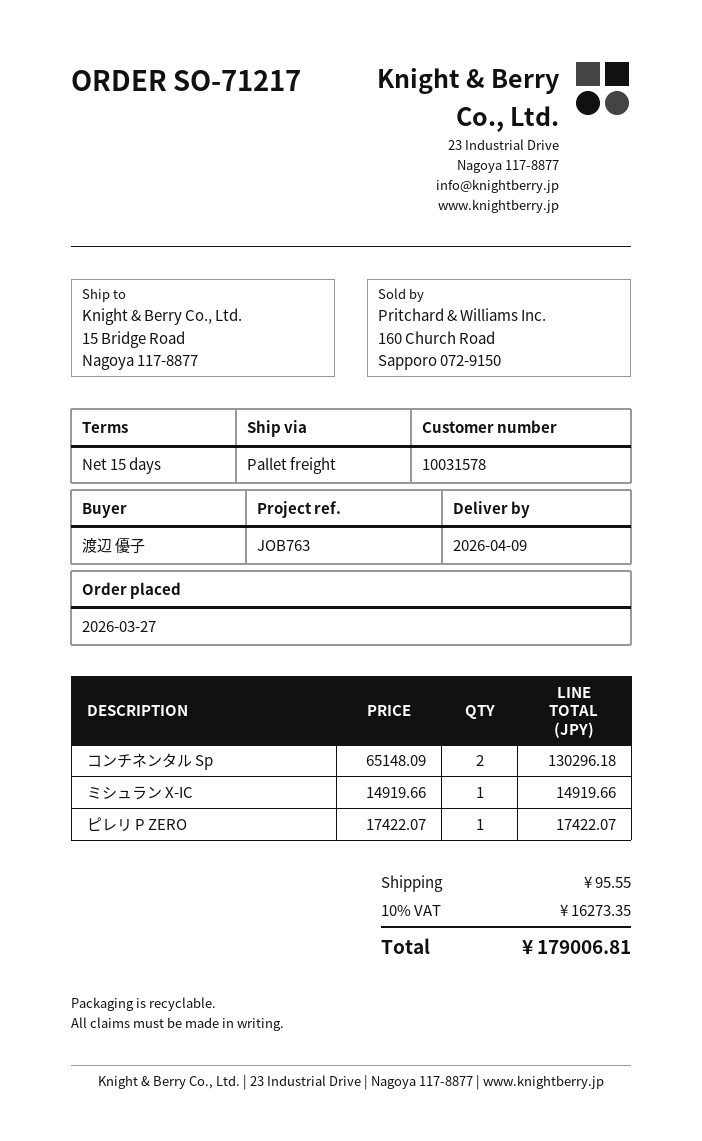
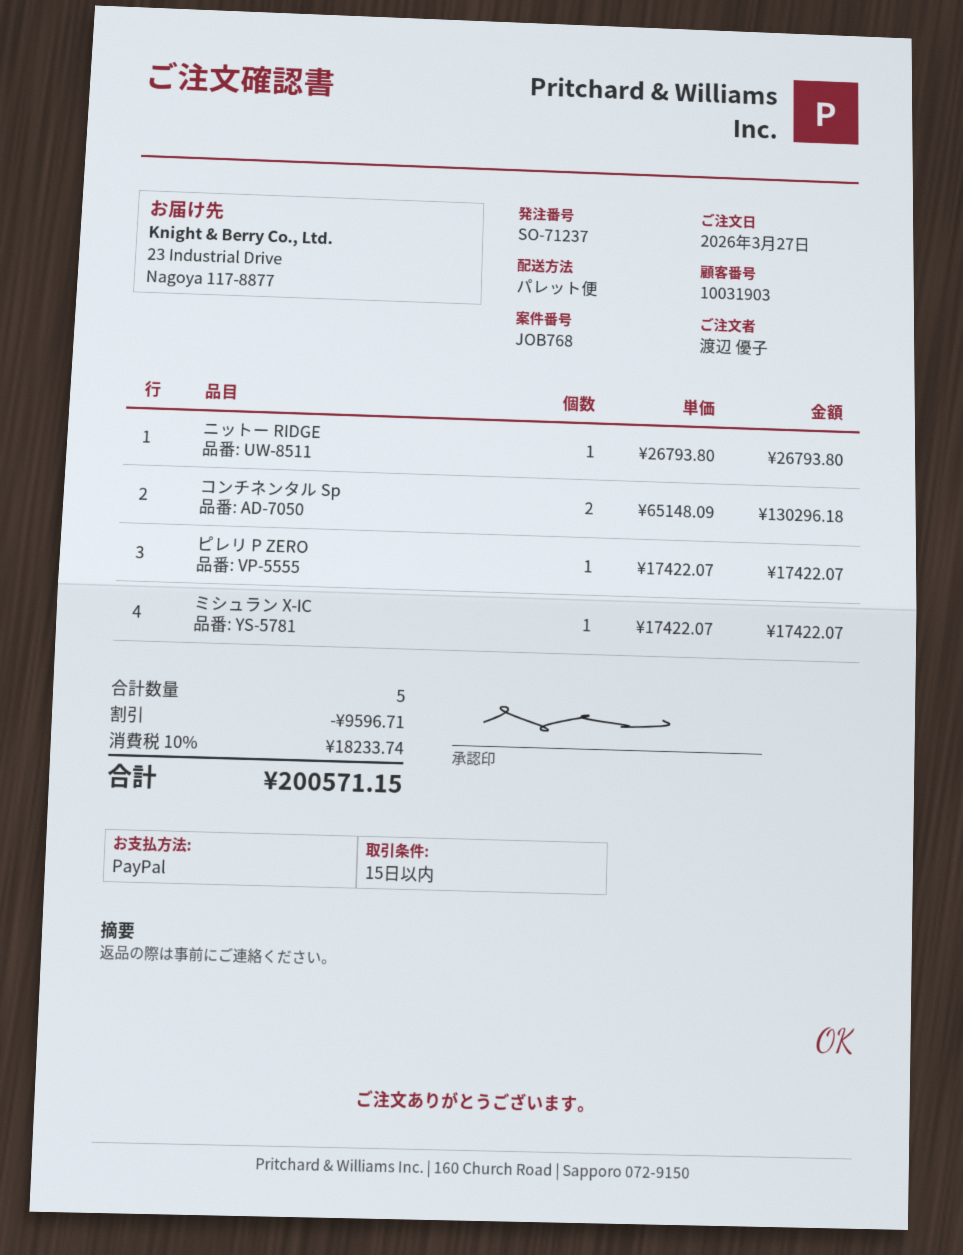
order number: SO-71217 -> SO-71237
customer number: 10031578 -> 10031903
reference: JOB763 -> JOB768
ship to: 15 Bridge Road, Nagoya 117-8877 -> 23 Industrial Drive, Nagoya 117-8877
ミシュラン X-IC: 1 x 14919.66 = 14919.66 -> 1 x 17422.07 = 17422.07
ニットー RIDGE: none -> 1 x 26793.80 = 26793.80
discount: none -> 9596.71
shipping: 95.55 -> none
tax: 10% = 16273.35 -> 10% = 18233.74
total: 179006.81 -> 200571.15

